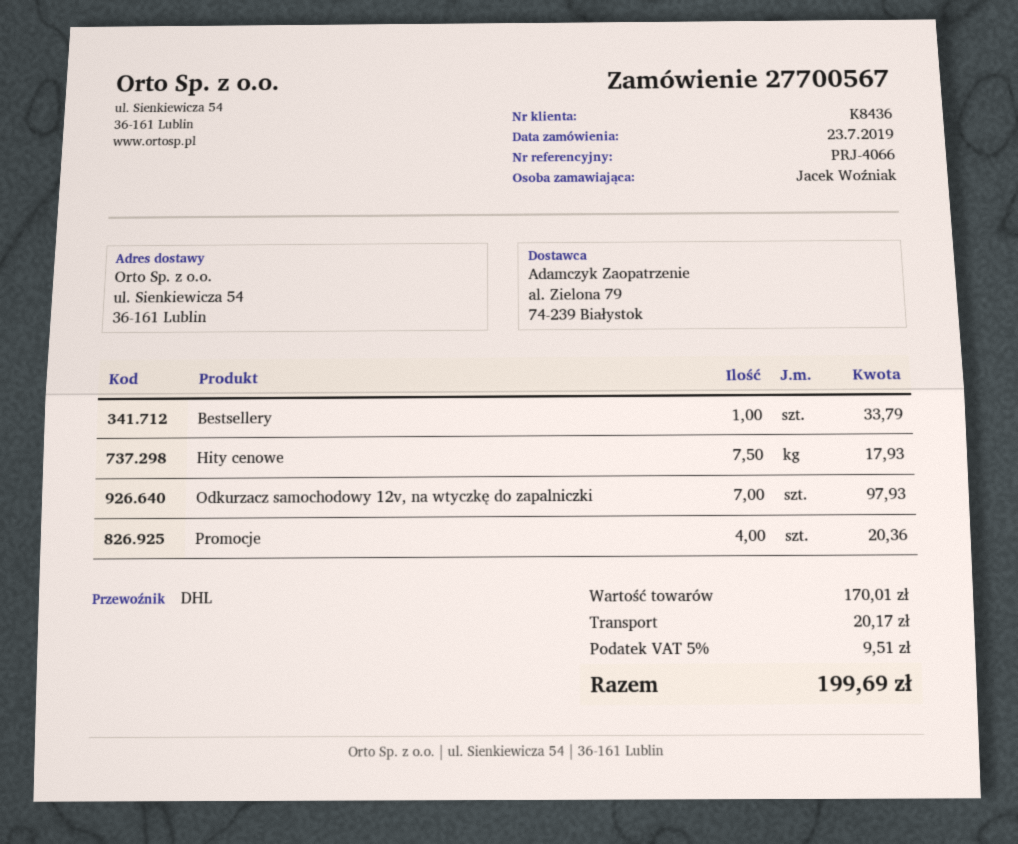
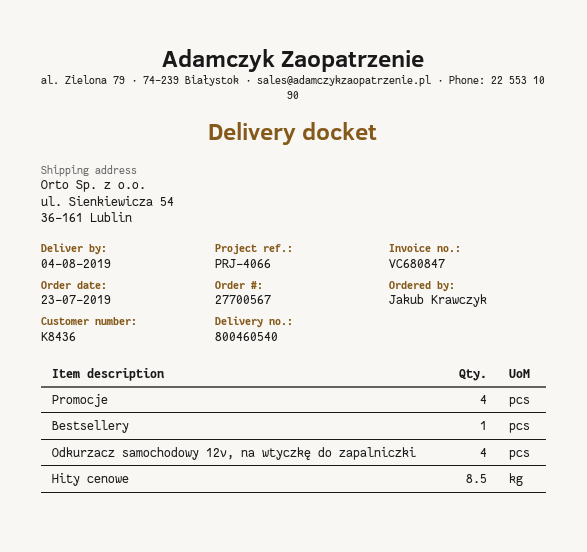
ordered by: Jacek Woźniak -> Jakub Krawczyk
Hity cenowe: 7.5 -> 8.5
Odkurzacz samochodowy 12v, na wtyczkę do zapalniczki: 7 -> 4

